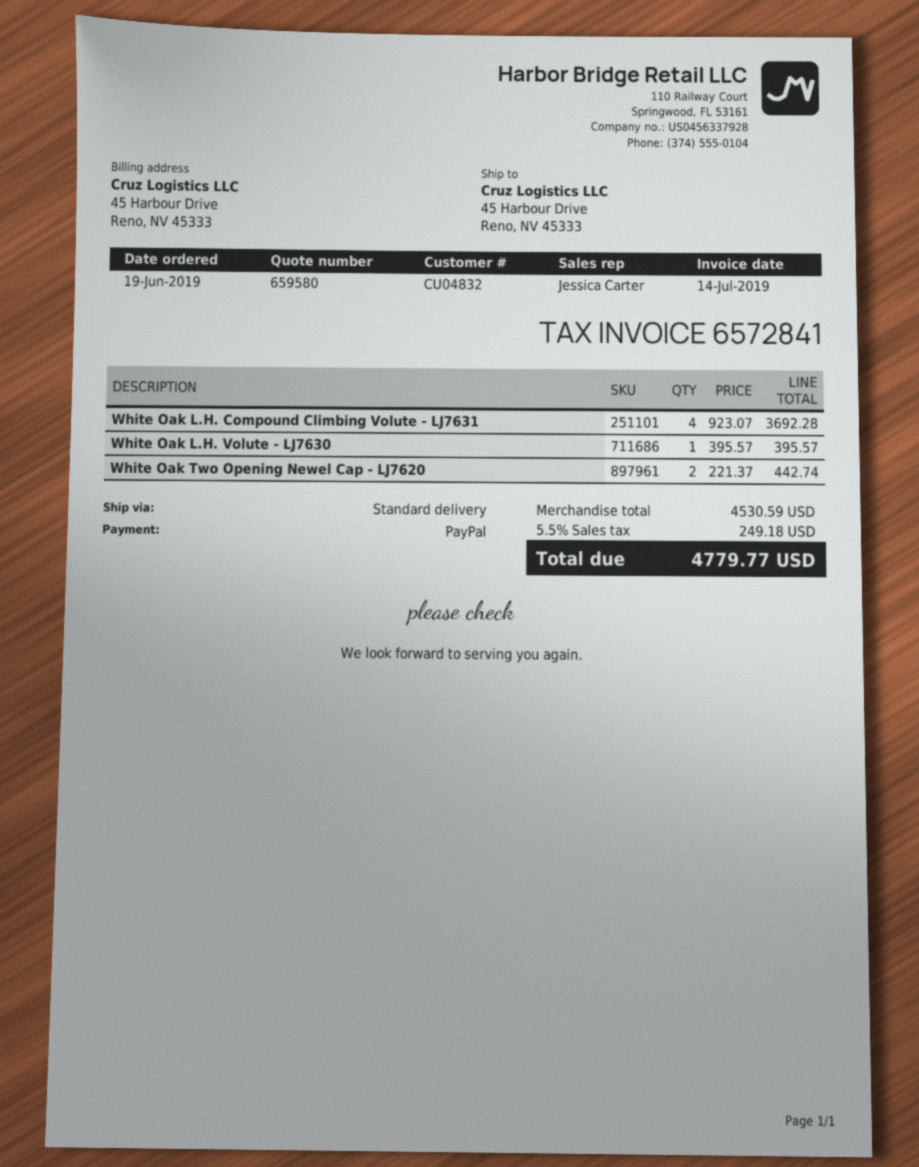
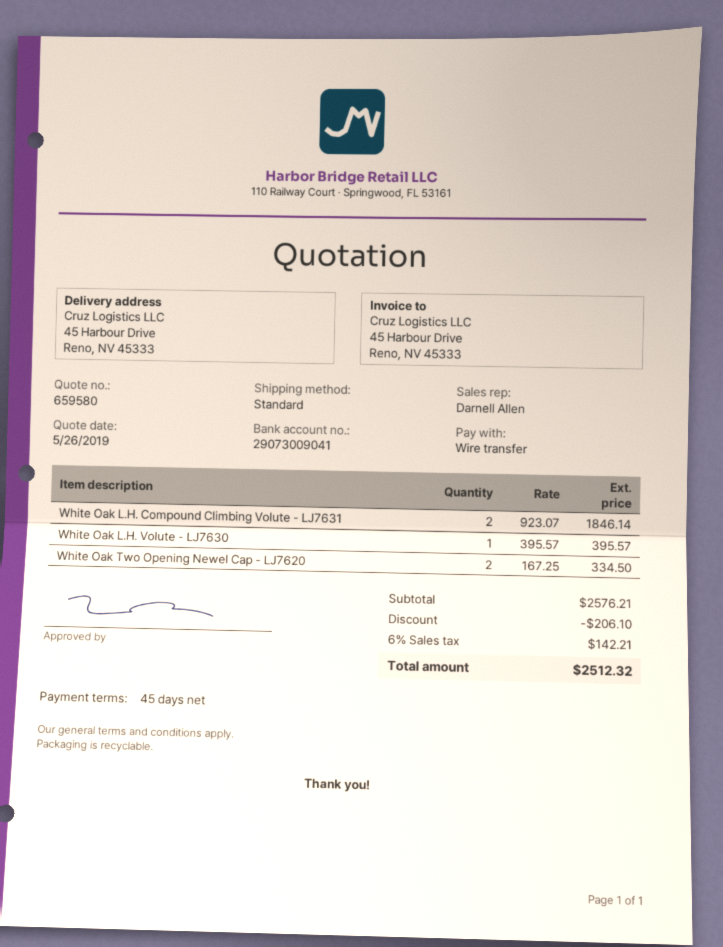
sales rep: Jessica Carter -> Darnell Allen
payment method: PayPal -> bank transfer
White Oak L.H. Compound Climbing Volute - LJ7631: 4 x 923.07 = 3692.28 -> 2 x 923.07 = 1846.14
White Oak Two Opening Newel Cap - LJ7620: 2 x 221.37 = 442.74 -> 2 x 167.25 = 334.50
subtotal: 4530.59 -> 2576.21
discount: none -> 206.10
tax: 5.5% = 249.18 -> 6% = 142.21
total: 4779.77 -> 2512.32

